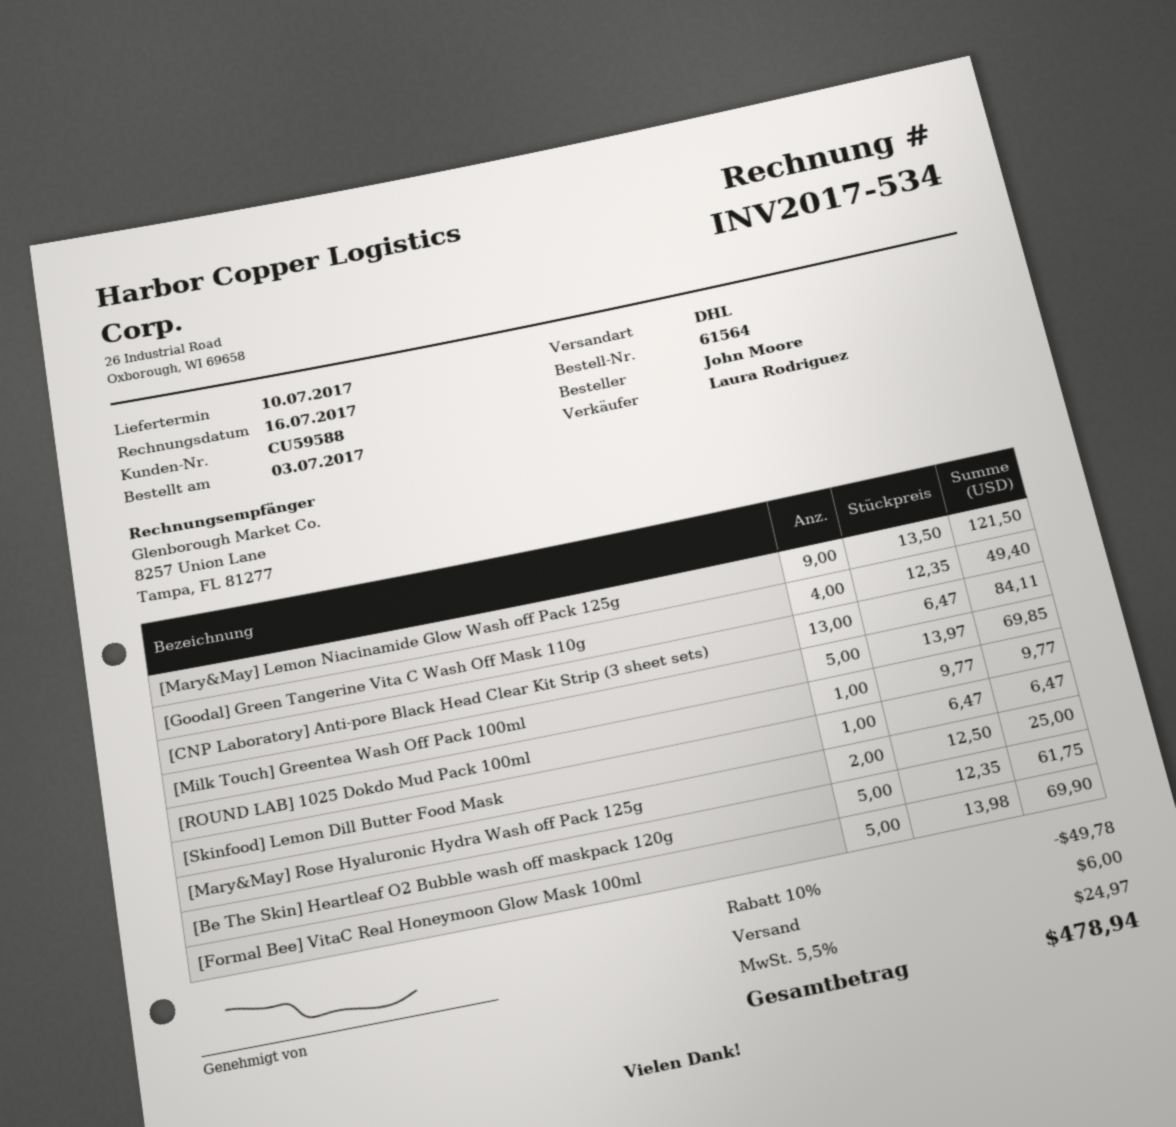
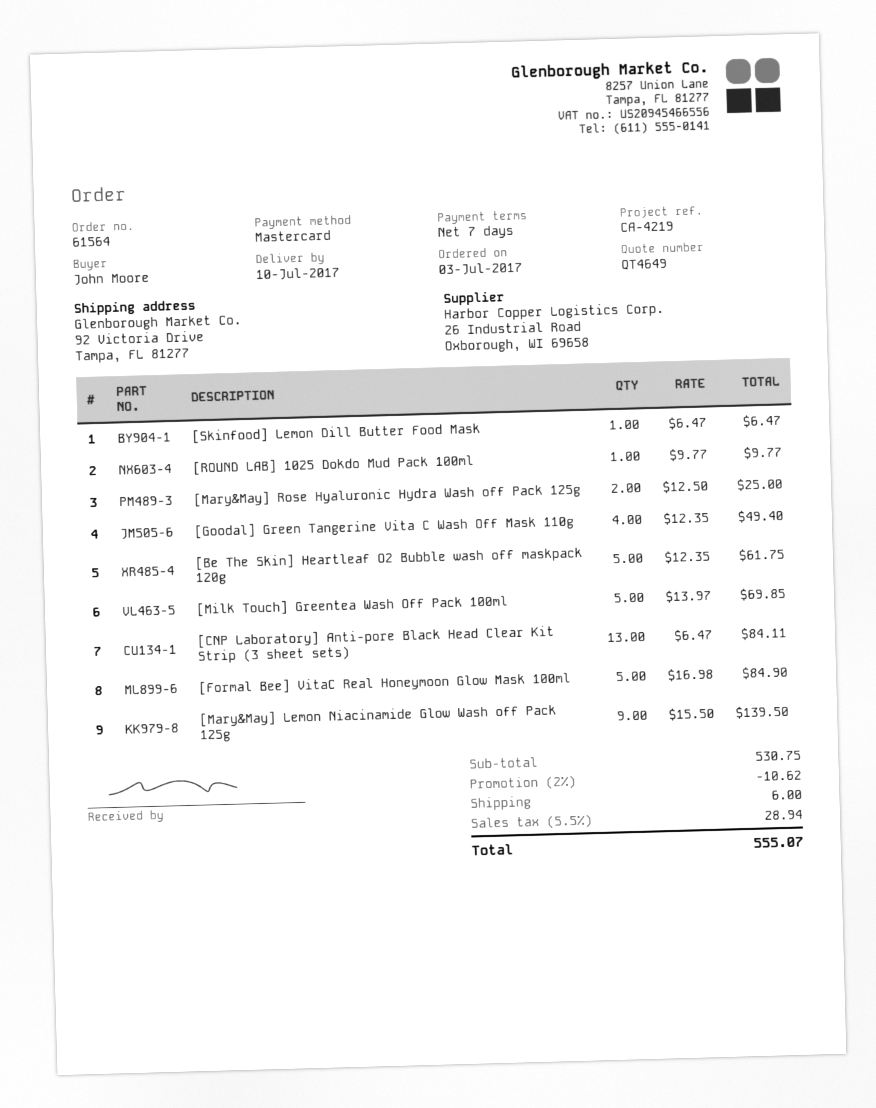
[Mary&May] Lemon Niacinamide Glow Wash off Pack 125g: 9 x 13.50 = 121.50 -> 9 x 15.50 = 139.50
[Formal Bee] VitaC Real Honeymoon Glow Mask 100ml: 5 x 13.98 = 69.90 -> 5 x 16.98 = 84.90
discount: 10% = 49.78 -> 2% = 10.62
tax: 5.5% = 24.97 -> 5.5% = 28.94
total: 478.94 -> 555.07

